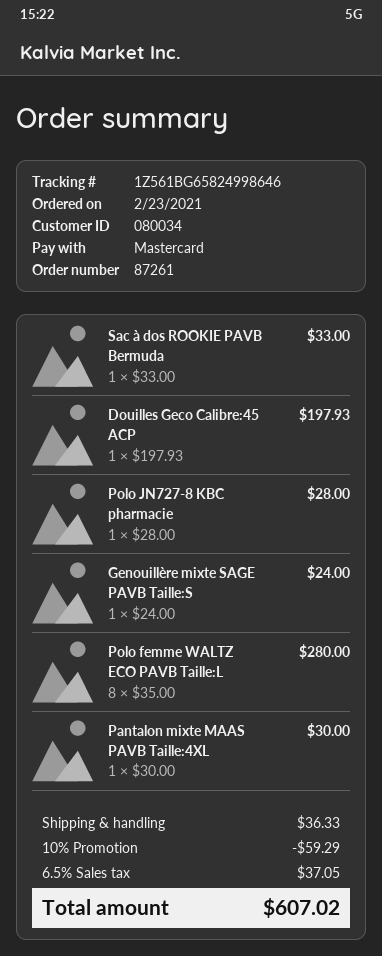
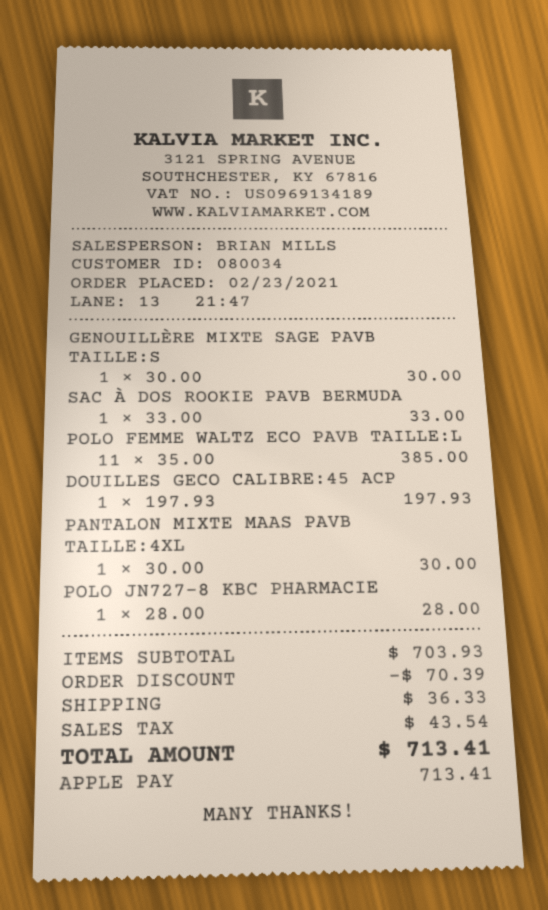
payment method: Mastercard -> Apple Pay
Genouillère mixte SAGE PAVB Taille:S: 1 x 24.00 = 24.00 -> 1 x 30.00 = 30.00
Polo femme WALTZ ECO PAVB Taille:L: 8 x 35.00 = 280.00 -> 11 x 35.00 = 385.00
discount: 59.29 -> 70.39
tax: 37.05 -> 43.54
total: 607.02 -> 713.41

